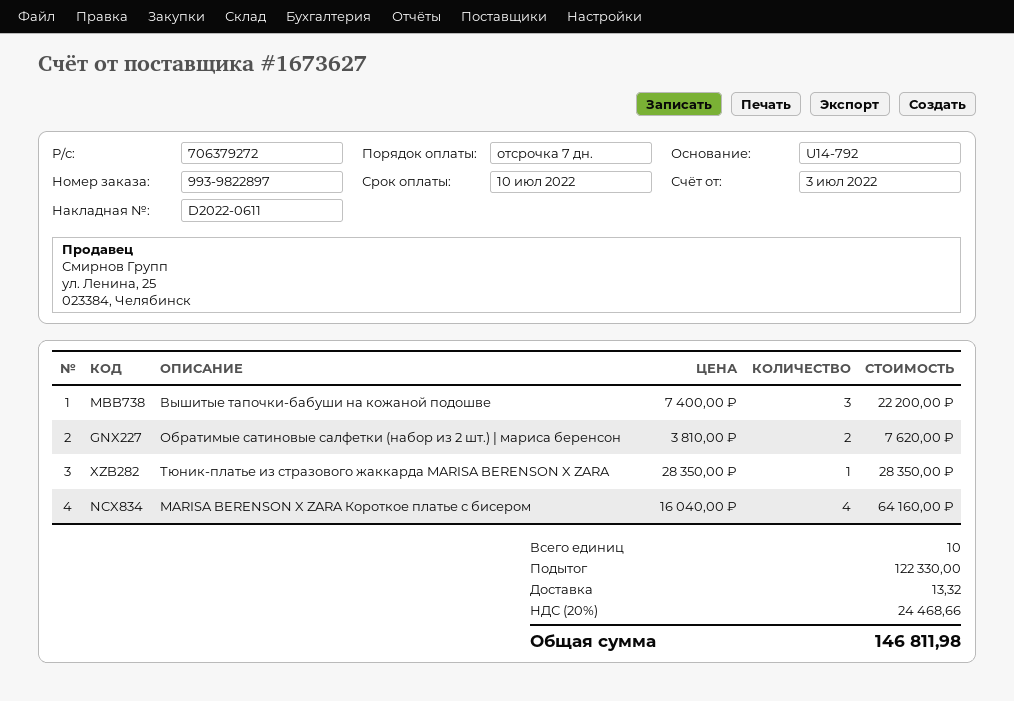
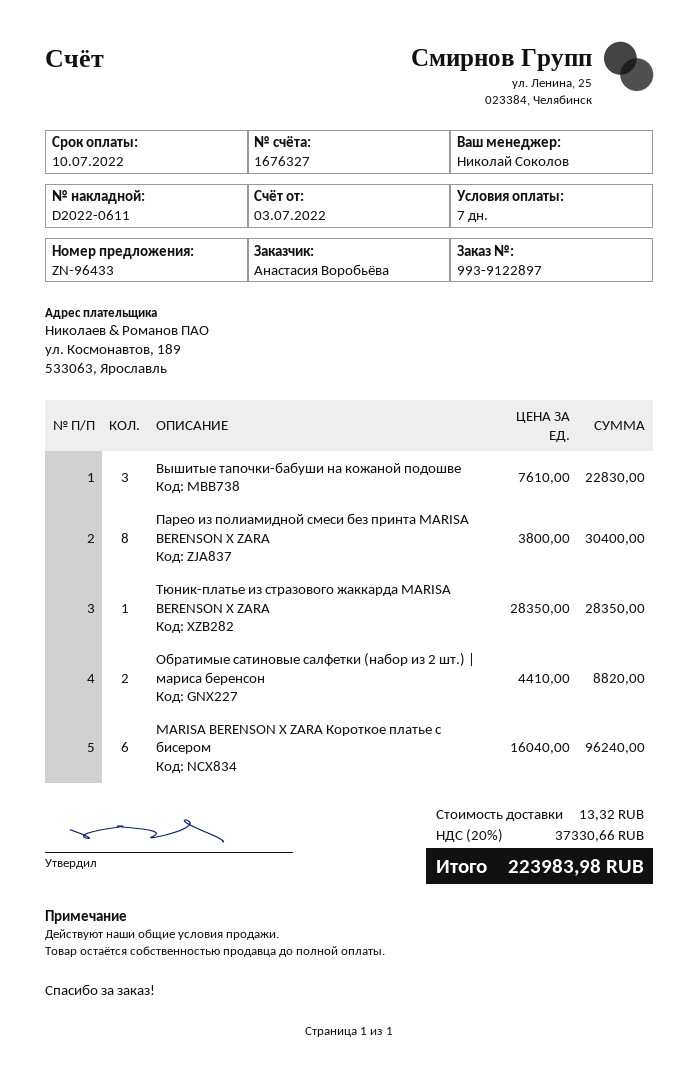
order number: 993-9822897 -> 993-9122897
invoice number: 1673627 -> 1676327
Вышитые тапочки-бабуши на кожаной подошве: 3 x 7400.00 = 22200.00 -> 3 x 7610.00 = 22830.00
Обратимые сатиновые салфетки (набор из 2 шт.) | мариса беренсон: 2 x 3810.00 = 7620.00 -> 2 x 4410.00 = 8820.00
MARISA BERENSON X ZARA Короткое платье с бисером: 4 x 16040.00 = 64160.00 -> 6 x 16040.00 = 96240.00
Парео из полиамидной смеси без принта MARISA BERENSON X ZARA: none -> 8 x 3800.00 = 30400.00
tax: 20% = 24468.66 -> 20% = 37330.66
total: 146811.98 -> 223983.98

